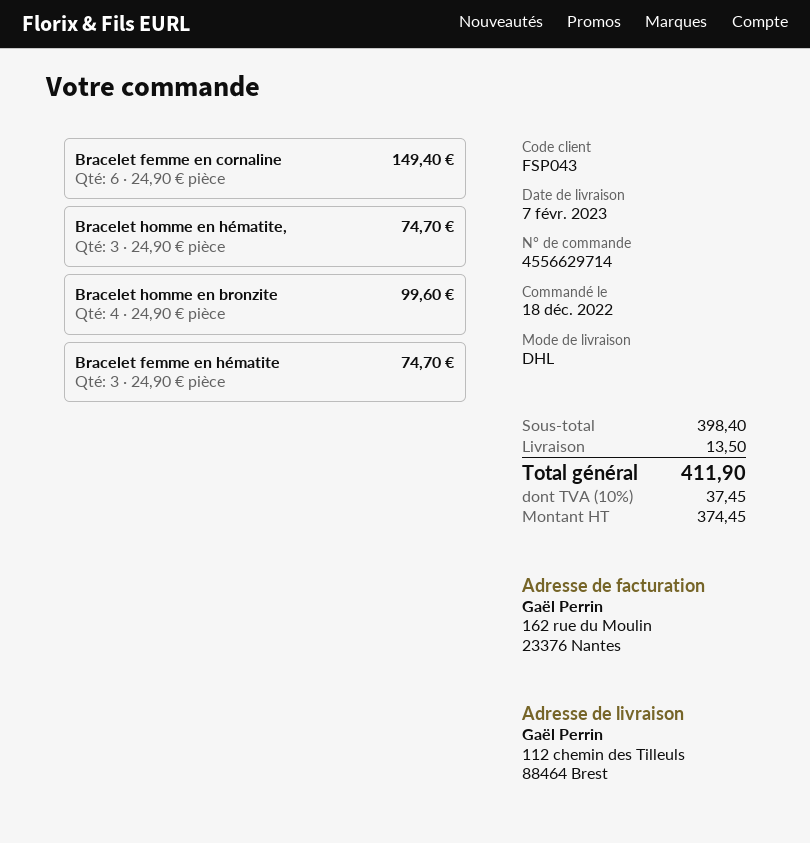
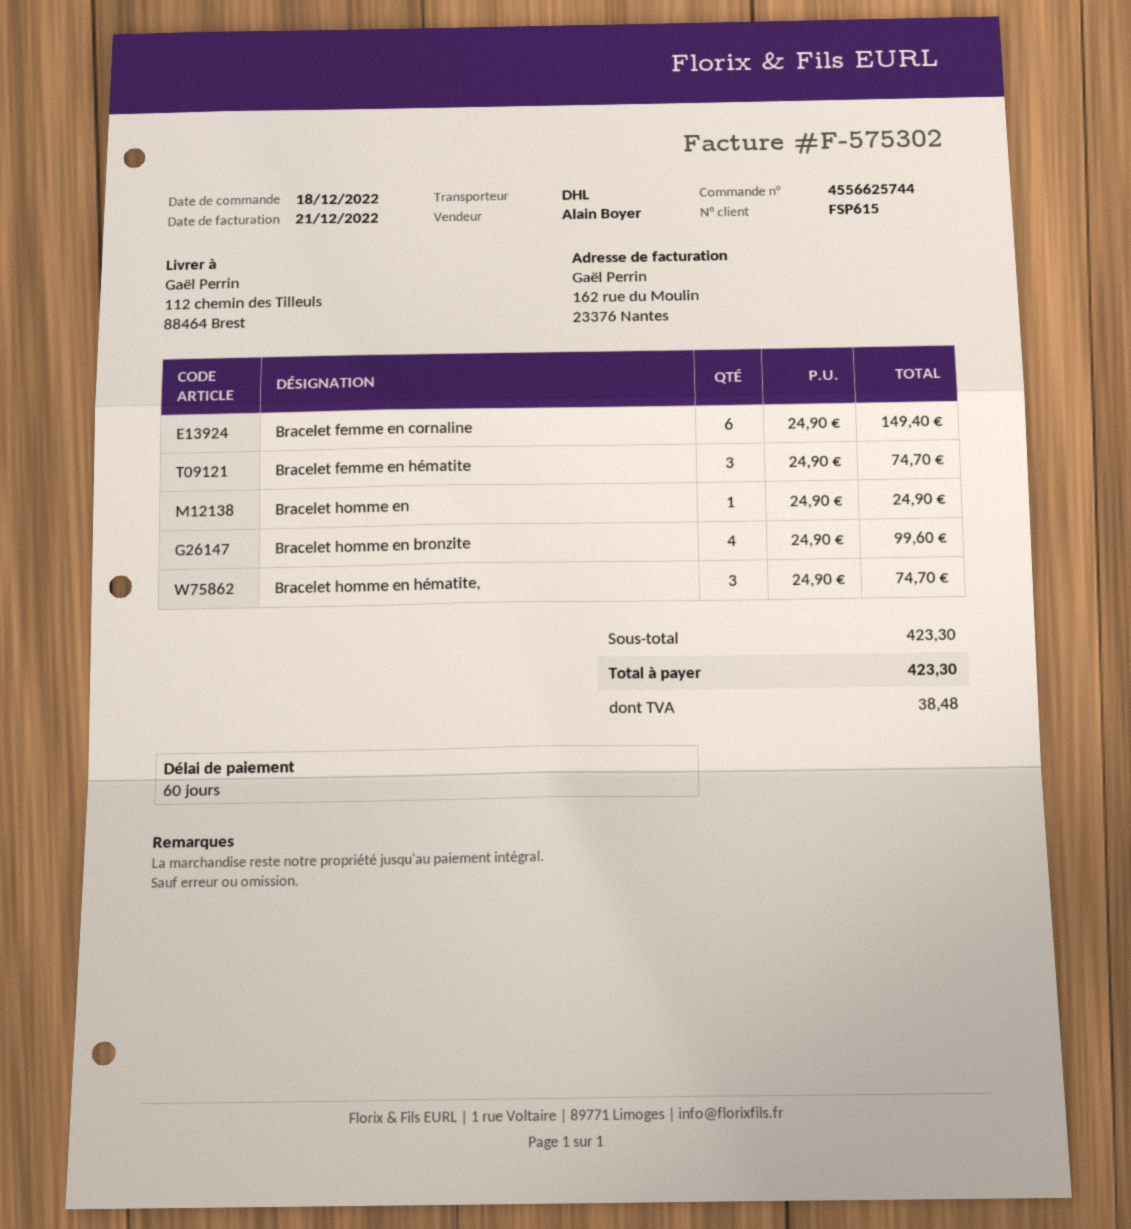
order number: 4556629714 -> 4556625744
customer number: FSP043 -> FSP615
Bracelet homme en: none -> 1 x 24.90 = 24.90
subtotal: 398.40 -> 423.30
shipping: 13.50 -> none
tax: 37.45 -> 38.48
total: 411.90 -> 423.30

